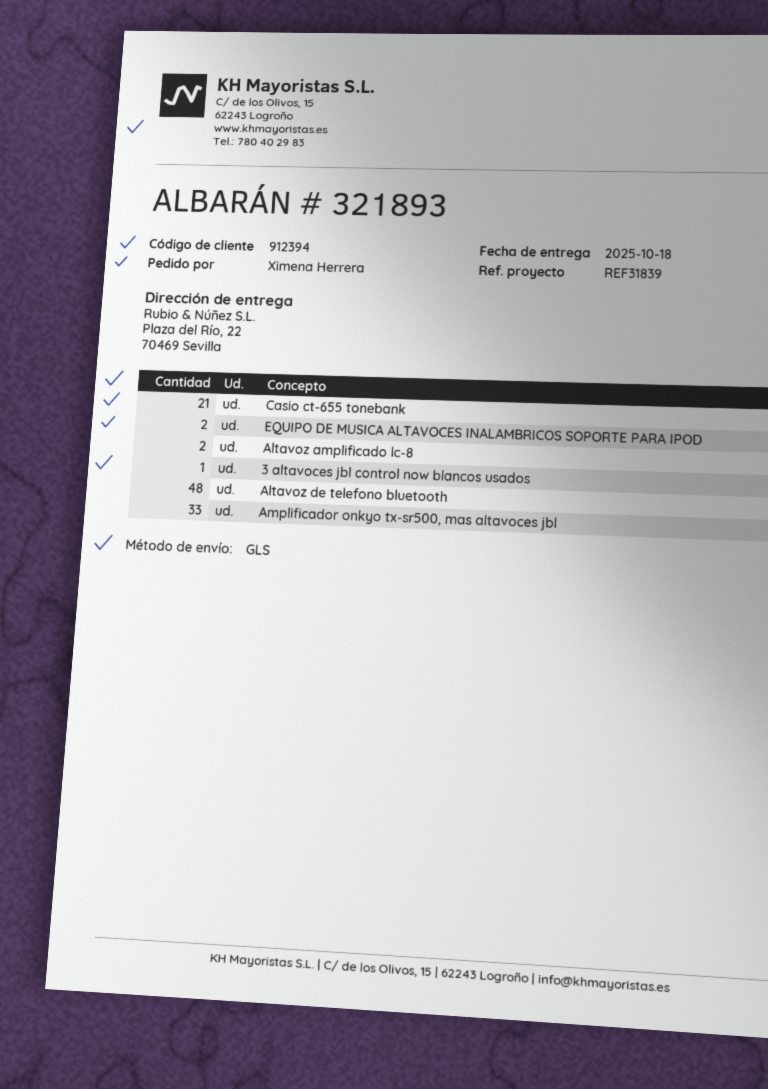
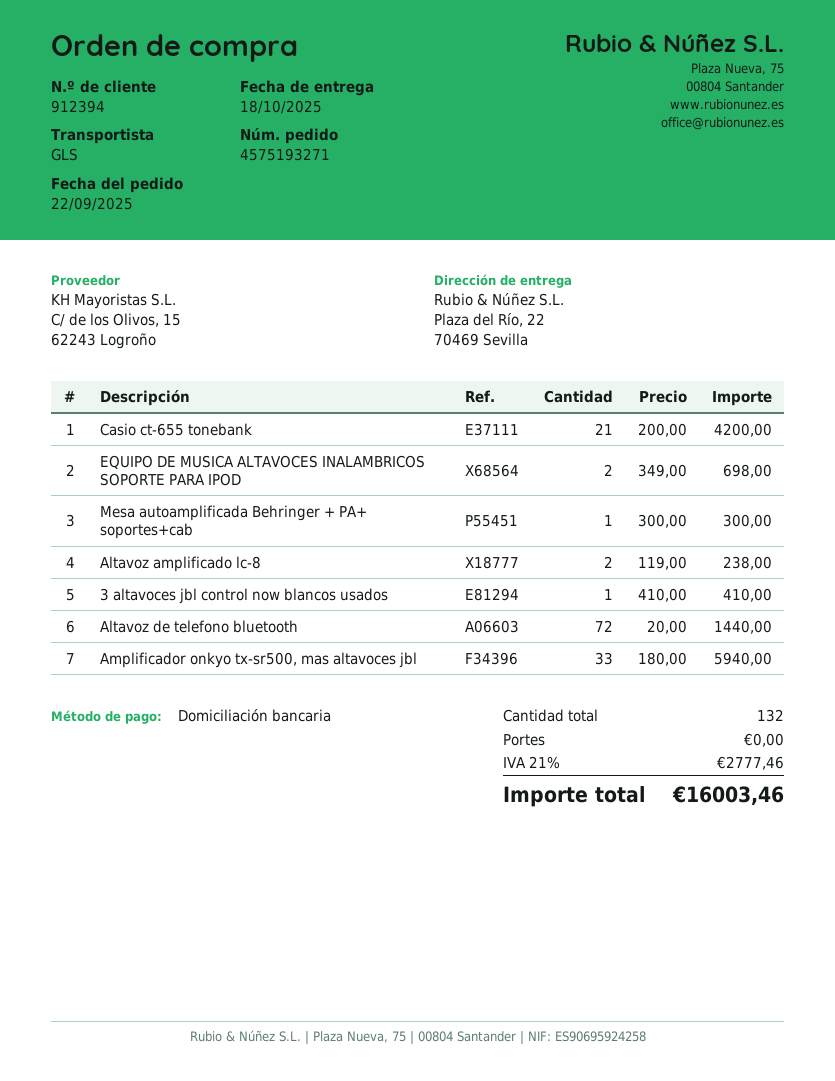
Altavoz de telefono bluetooth: 48 -> 72
Mesa autoamplificada Behringer + PA+ soportes+cab: none -> 1

